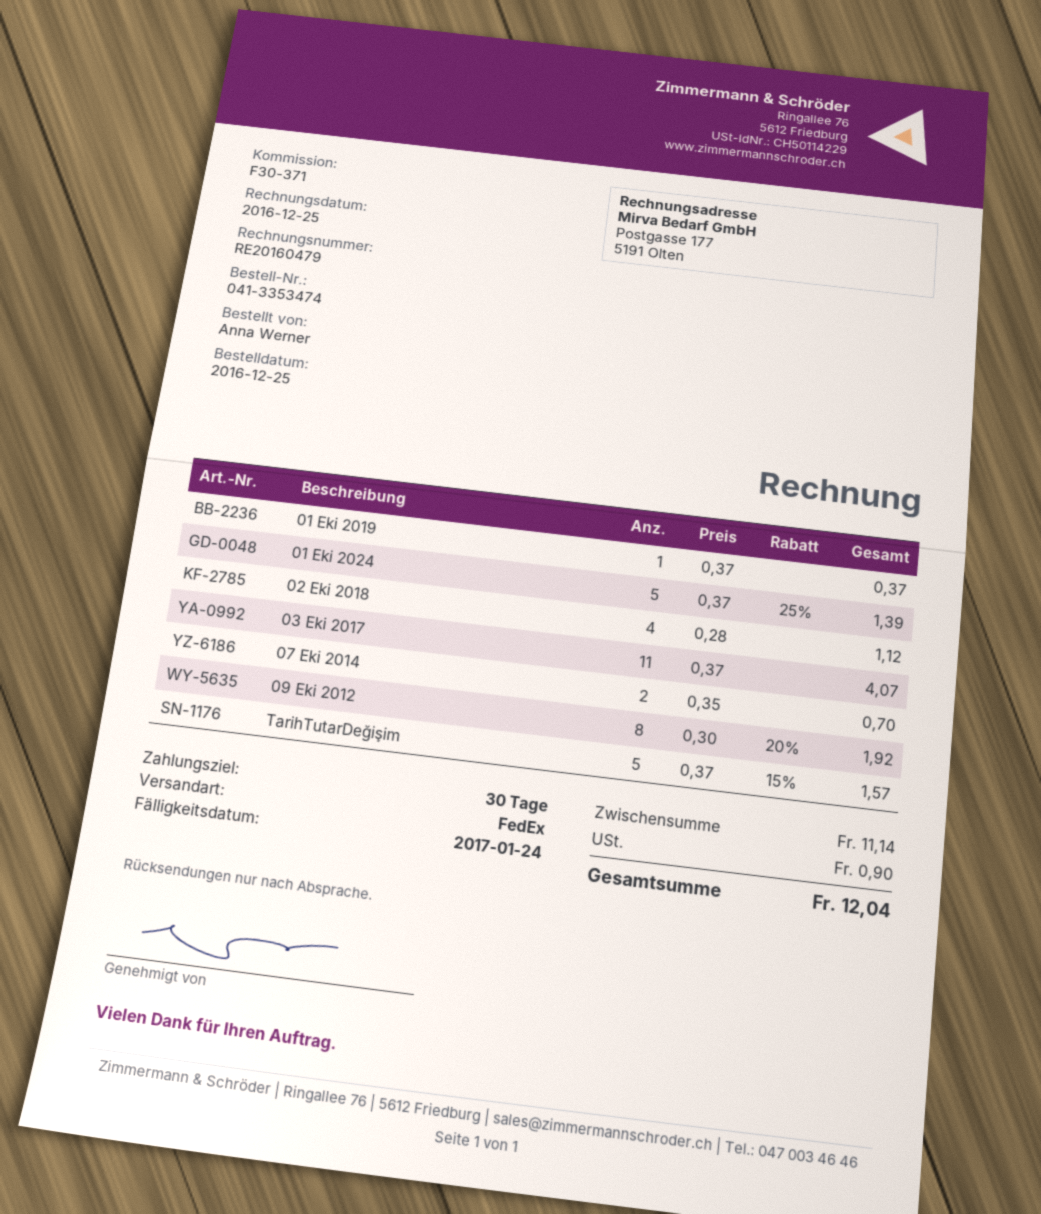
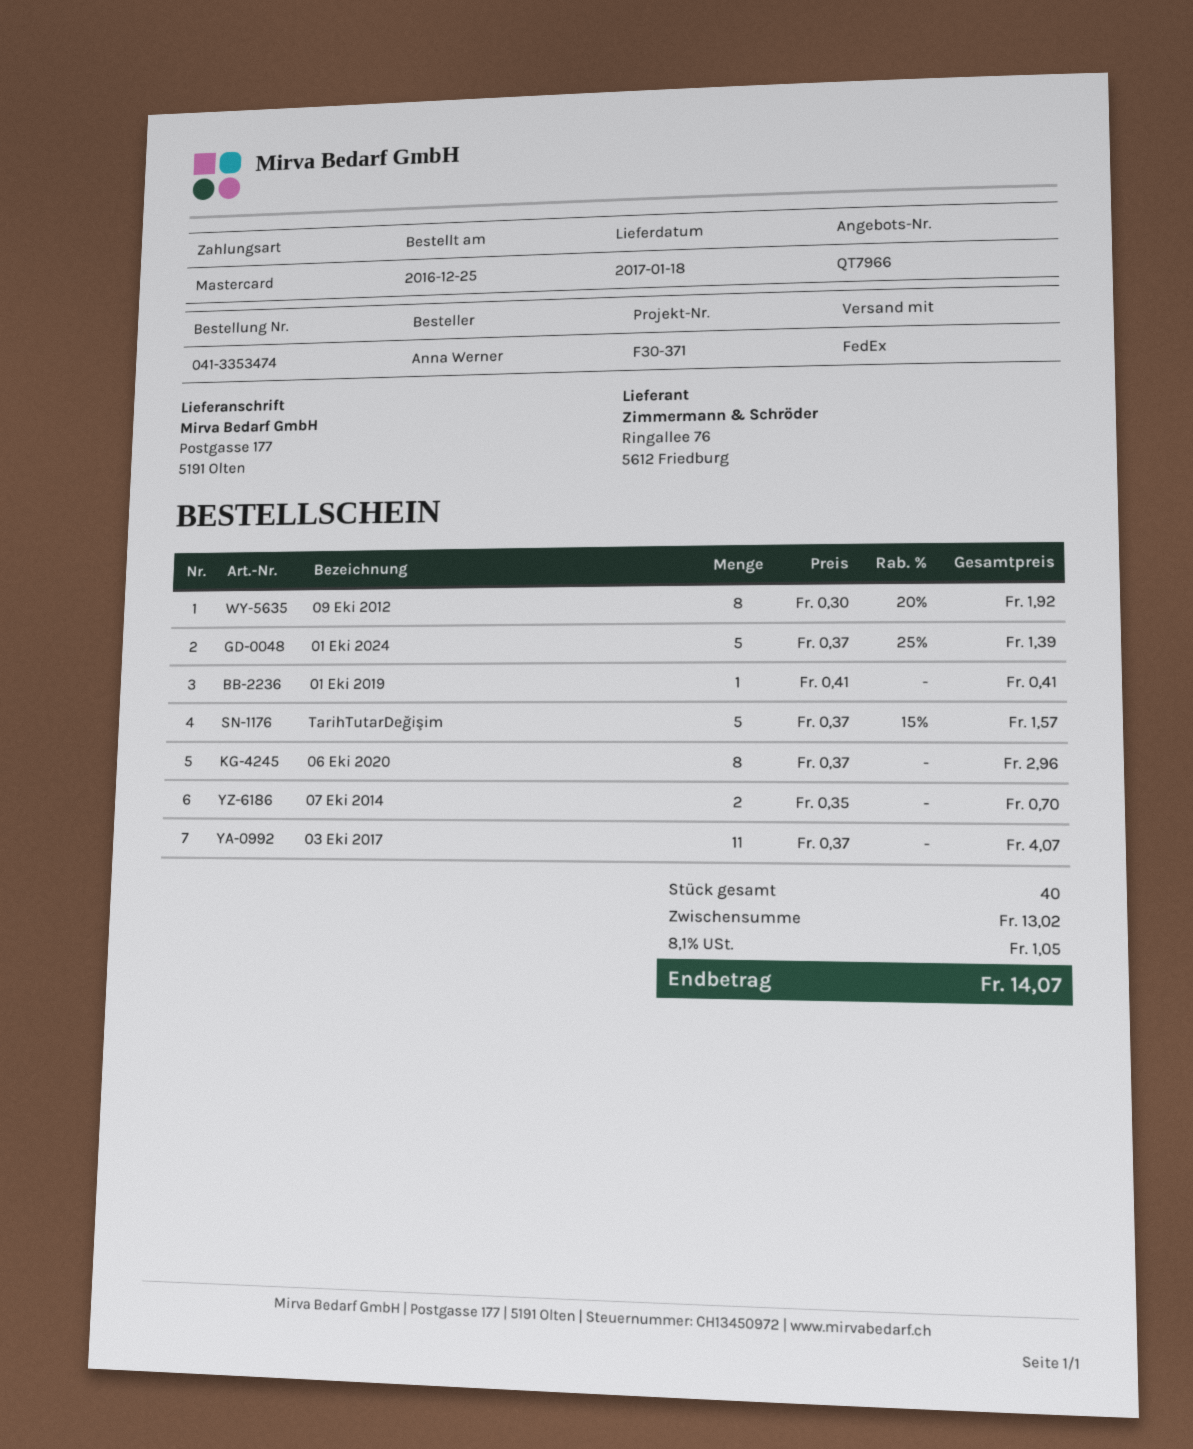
01 Eki 2019: 1 x 0.37 = 0.37 -> 1 x 0.41 = 0.41
02 Eki 2018: 4 x 0.28 = 1.12 -> none
06 Eki 2020: none -> 8 x 0.37 = 2.96
subtotal: 11.14 -> 13.02
tax: 0.90 -> 1.05
total: 12.04 -> 14.07

